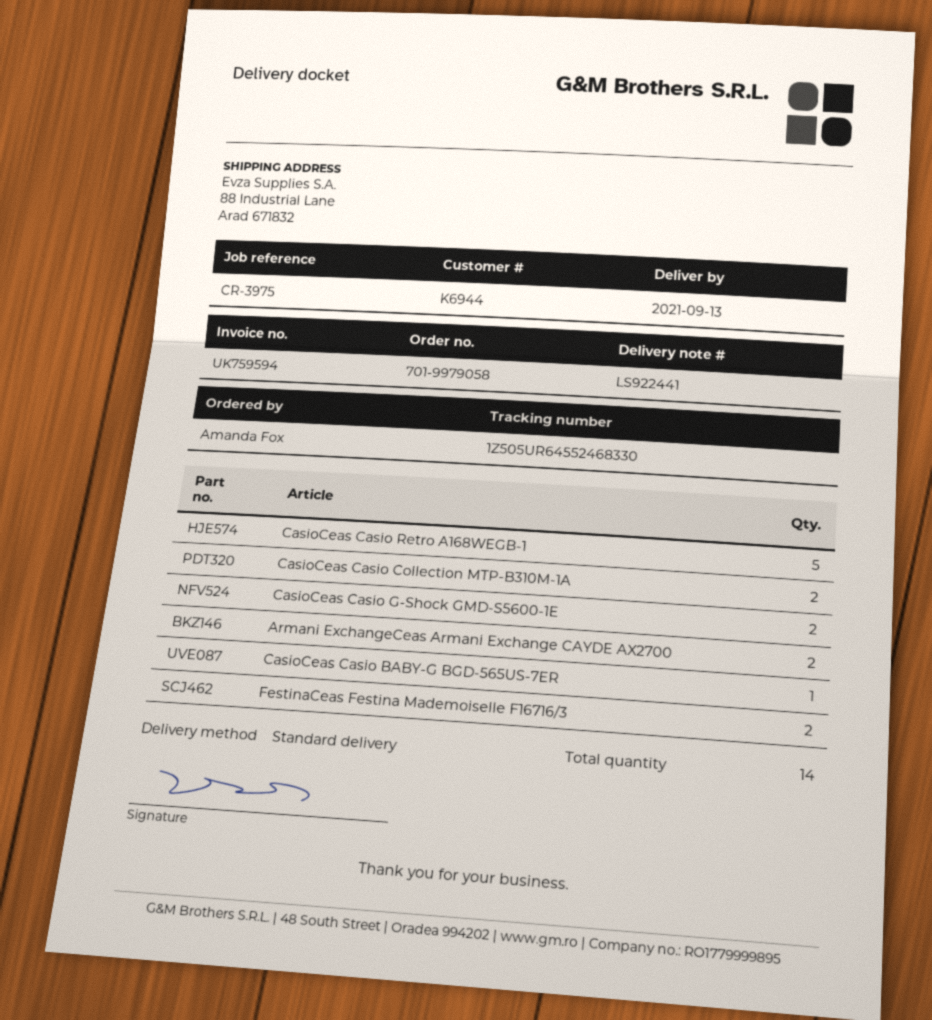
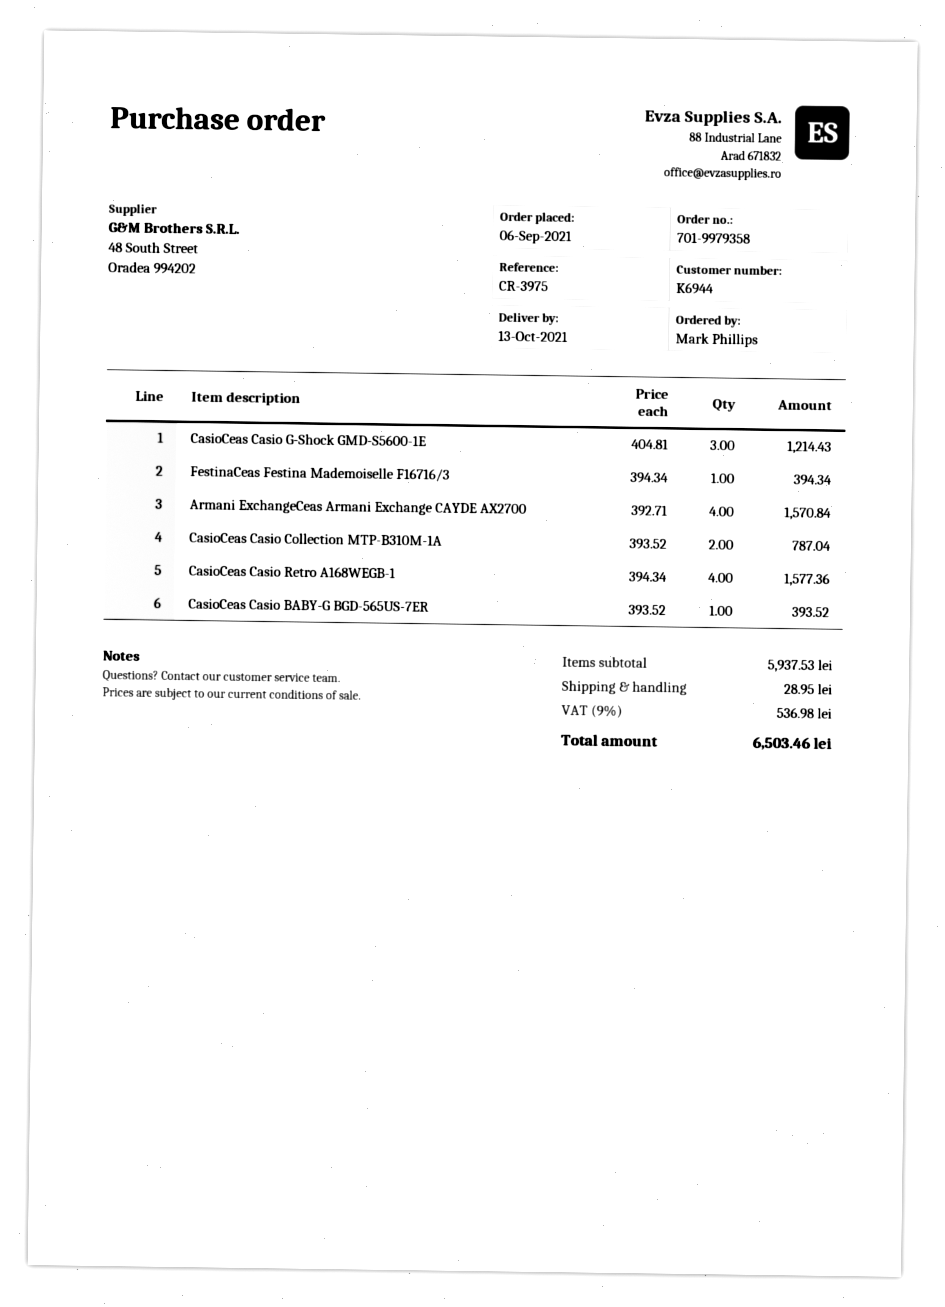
order number: 701-9979058 -> 701-9979358
delivery date: 2021-09-13 -> 2021-10-13
ordered by: Amanda Fox -> Mark Phillips
CasioCeas Casio Retro A168WEGB-1: 5 -> 4
CasioCeas Casio G-Shock GMD-S5600-1E: 2 -> 3
Armani ExchangeCeas Armani Exchange CAYDE AX2700: 2 -> 4
FestinaCeas Festina Mademoiselle F16716/3: 2 -> 1

